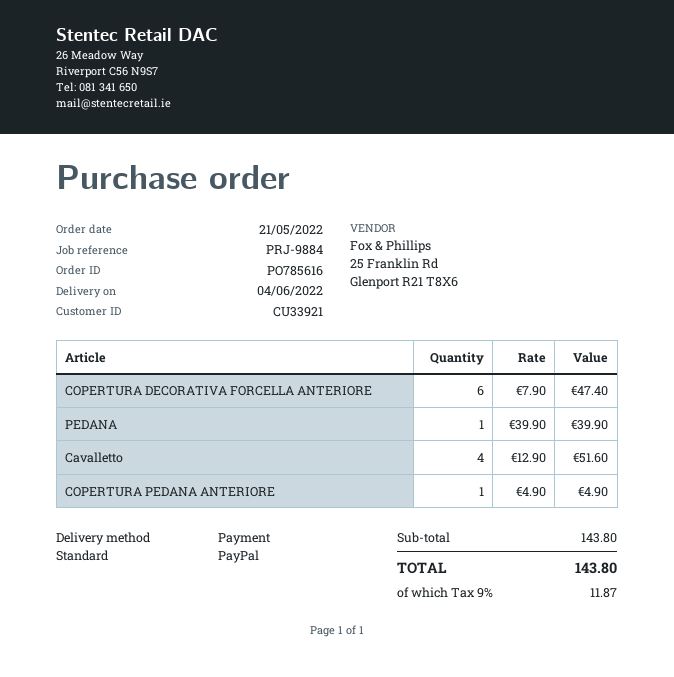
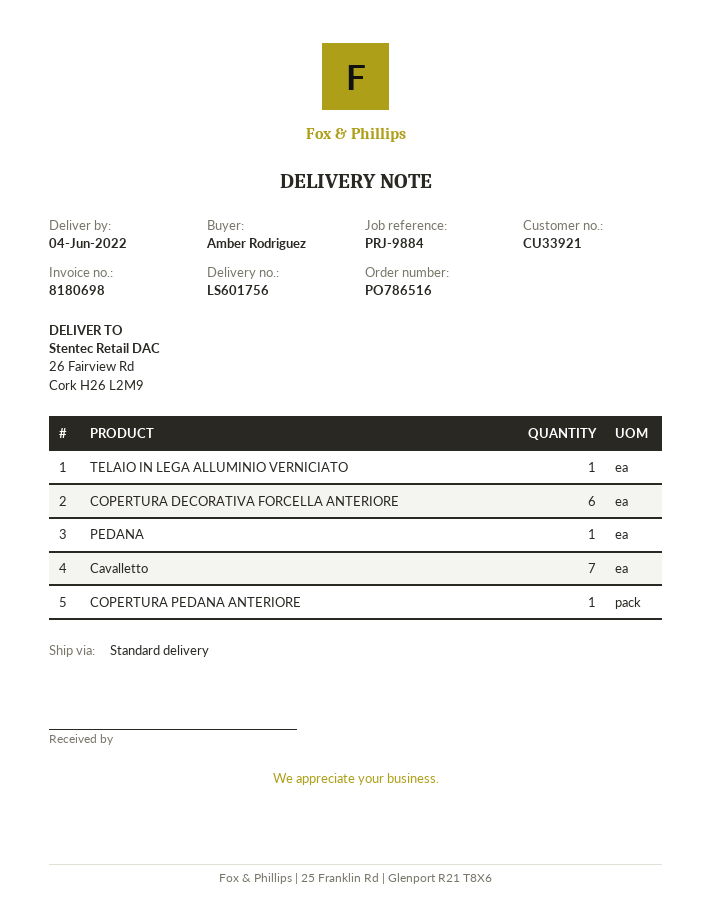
order number: PO785616 -> PO786516
Cavalletto: 4 -> 7
TELAIO IN LEGA ALLUMINIO VERNICIATO: none -> 1

